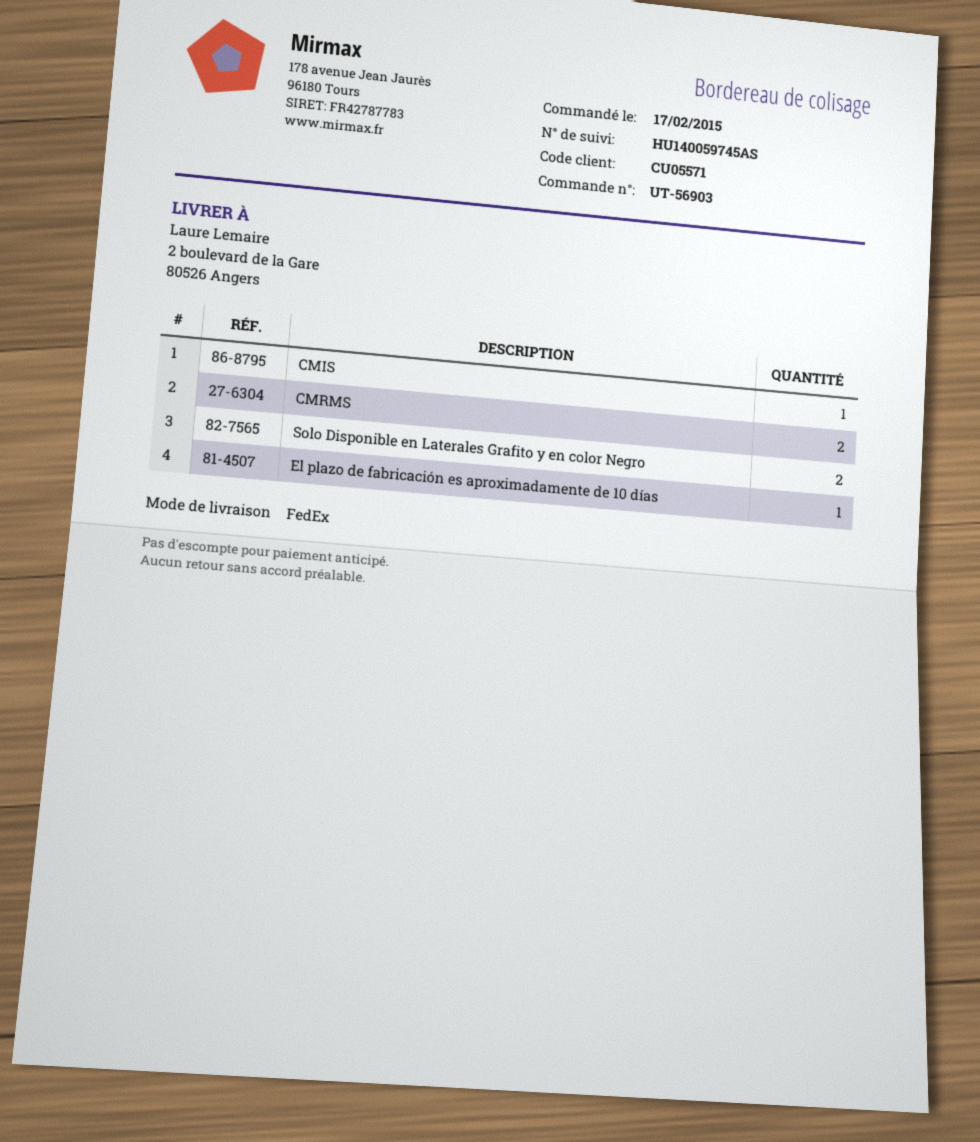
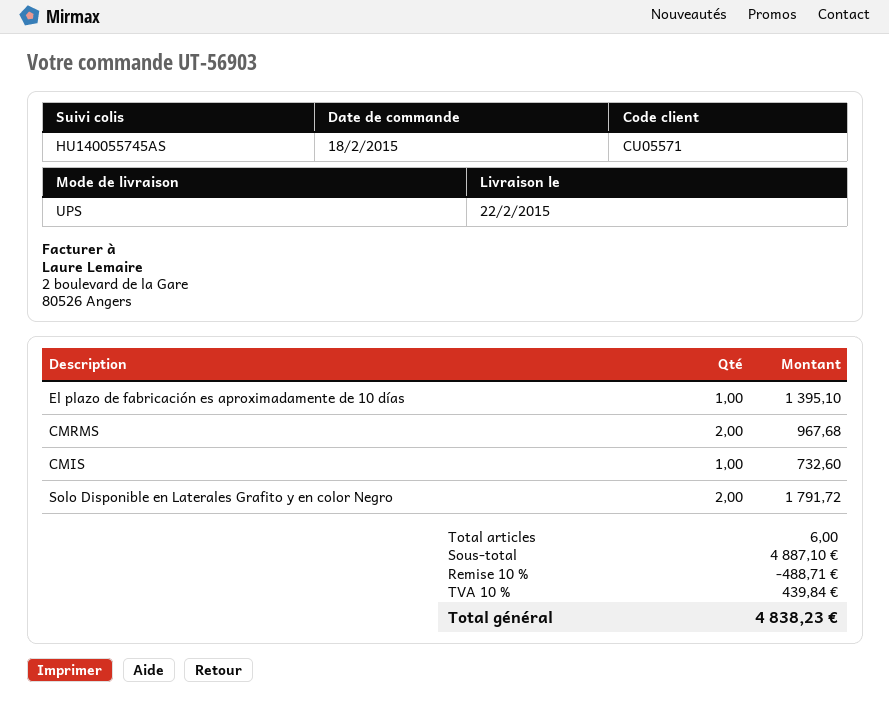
order date: 2015-02-17 -> 2015-02-18
shipping method: FedEx -> UPS
tracking number: HU140059745AS -> HU140055745AS

